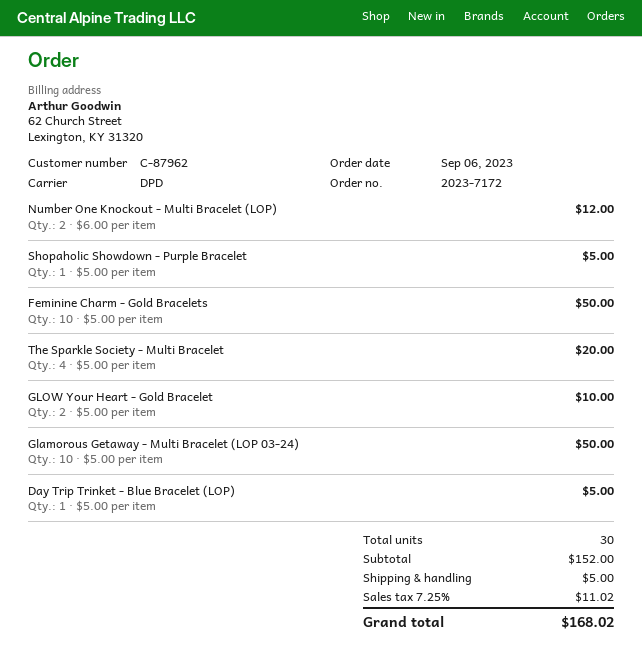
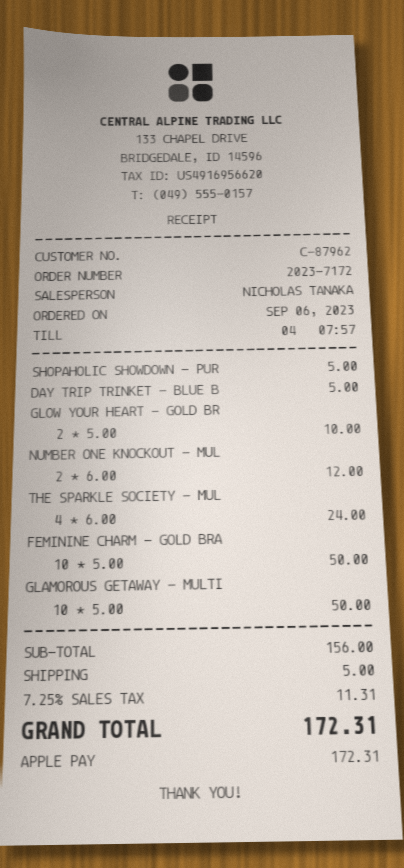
The Sparkle Society - Multi Bracelet: 4 x 5.00 = 20.00 -> 4 x 6.00 = 24.00
subtotal: 152.00 -> 156.00
tax: 7.25% = 11.02 -> 7.25% = 11.31
total: 168.02 -> 172.31

